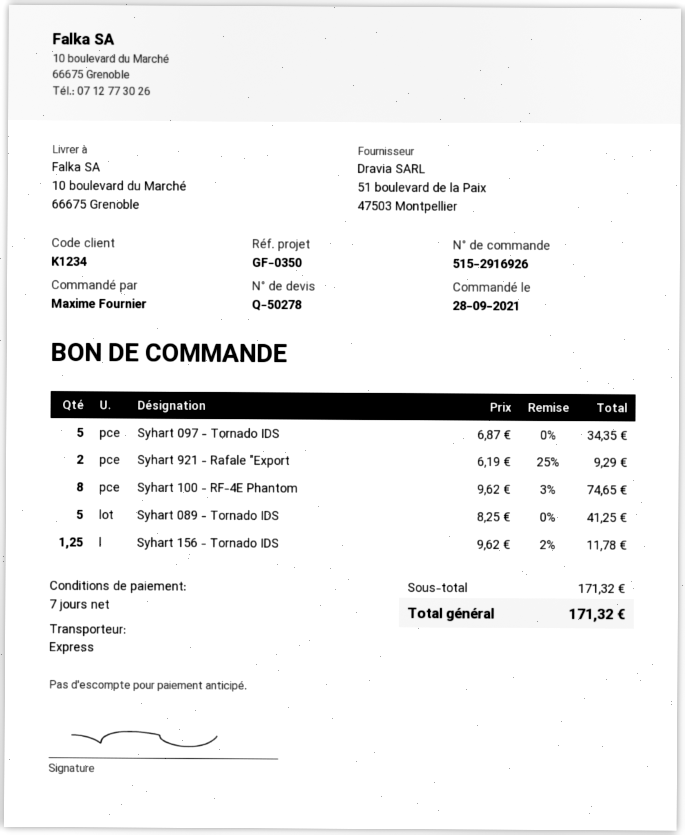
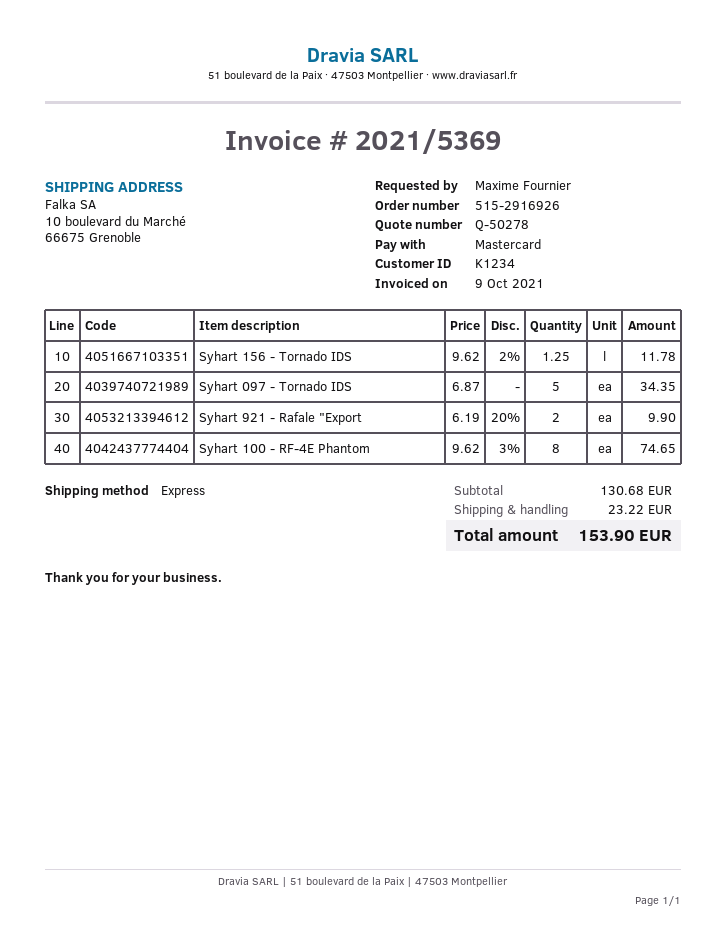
Syhart 921 - Rafale "Export: 2 x 6.19 - 25% = 9.29 -> 2 x 6.19 - 20% = 9.90
Syhart 089 - Tornado IDS: 5 x 8.25 = 41.25 -> none
subtotal: 171.32 -> 130.68
shipping: none -> 23.22
total: 171.32 -> 153.90

